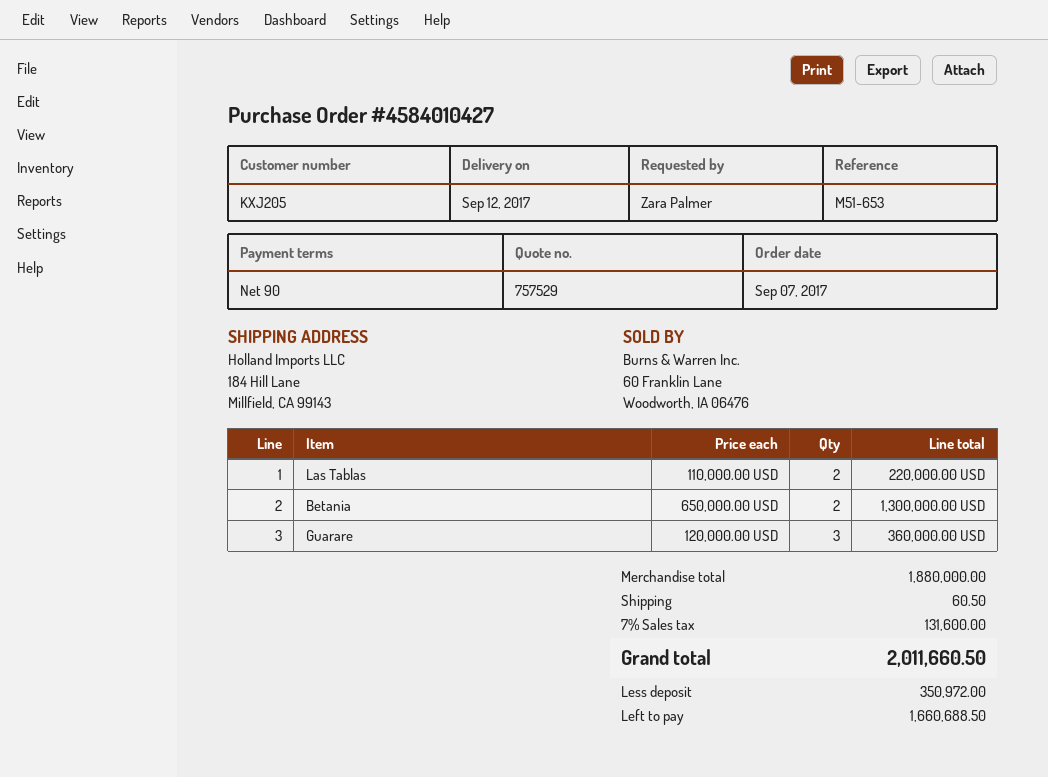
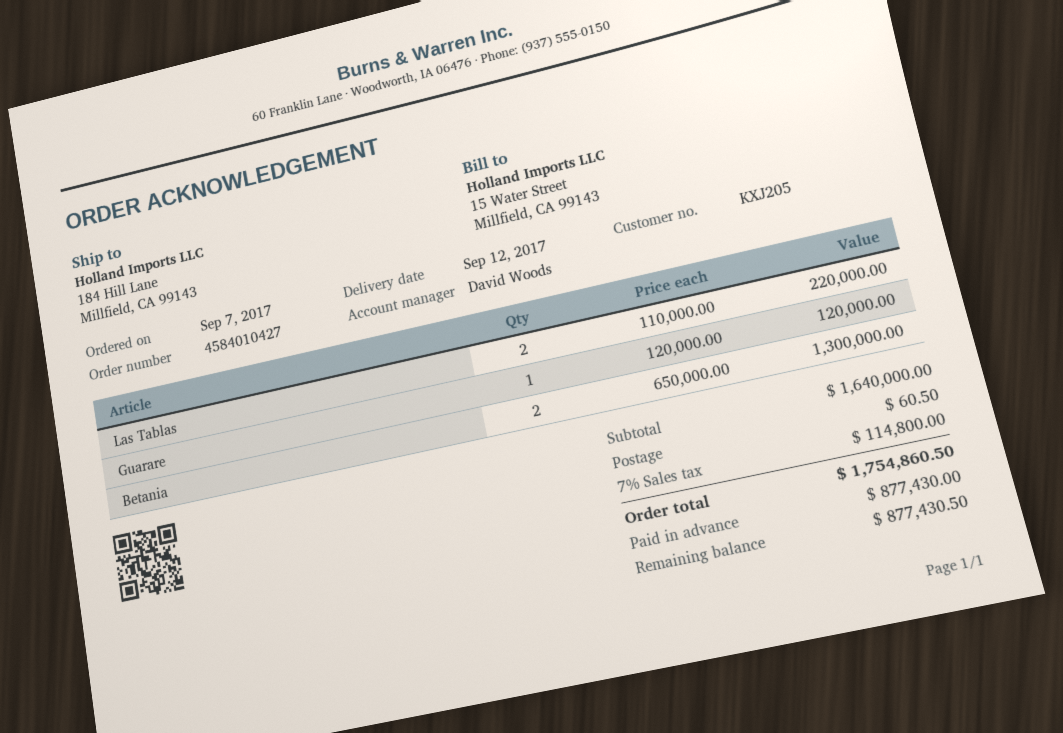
Guarare: 3 x 120000.00 = 360000.00 -> 1 x 120000.00 = 120000.00
subtotal: 1880000.00 -> 1640000.00
tax: 7% = 131600.00 -> 7% = 114800.00
total: 2011660.50 -> 1754860.50
deposit: 350972.00 -> 877430.00
balance: 1660688.50 -> 877430.50

